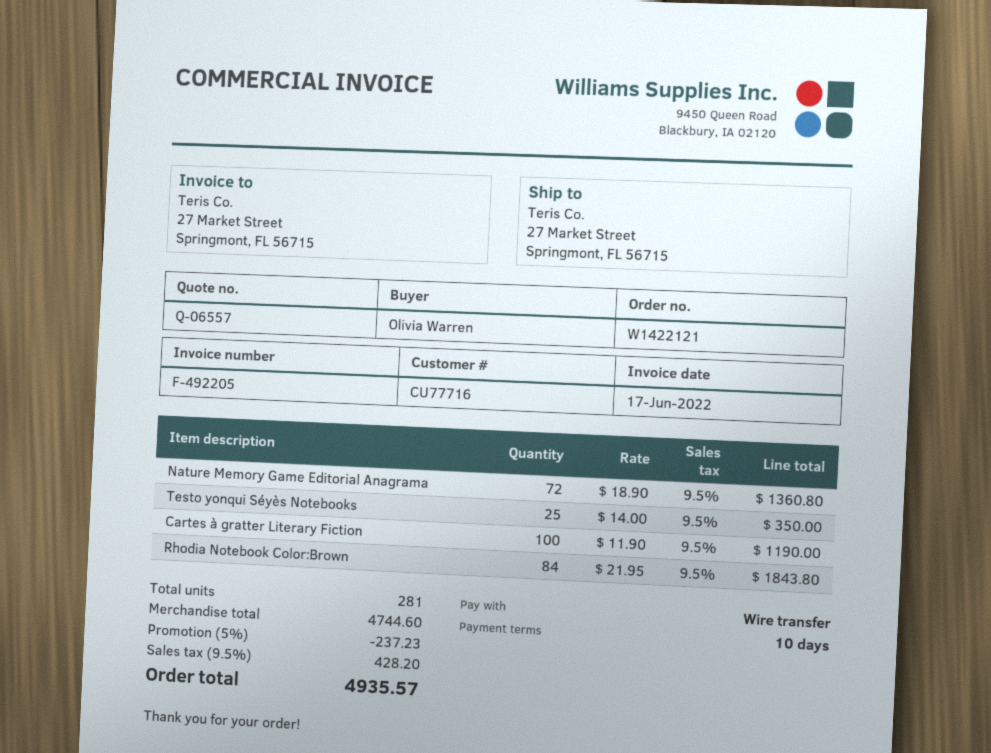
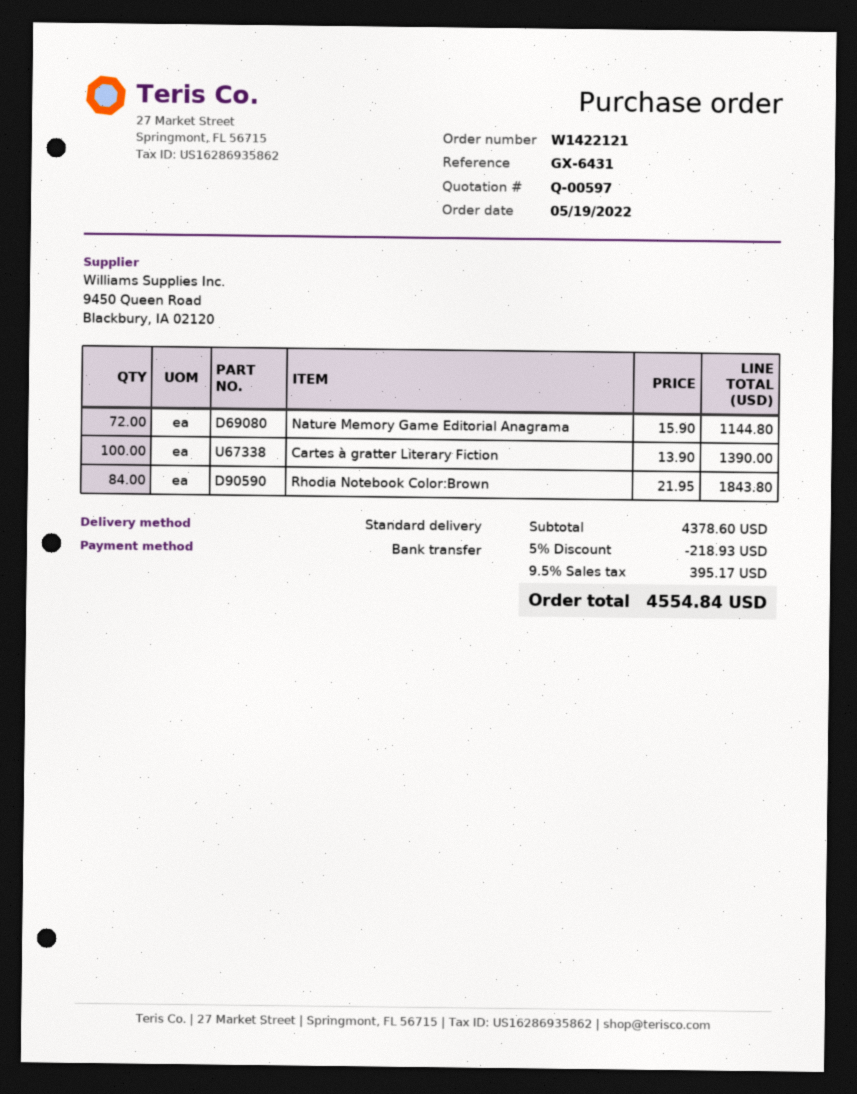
quote number: Q-06557 -> Q-00597
Nature Memory Game Editorial Anagrama: 72 x 18.90 = 1360.80 -> 72 x 15.90 = 1144.80
Testo yonqui Séyès Notebooks: 25 x 14.00 = 350.00 -> none
Cartes à gratter Literary Fiction: 100 x 11.90 = 1190.00 -> 100 x 13.90 = 1390.00
subtotal: 4744.60 -> 4378.60
discount: 5% = 237.23 -> 5% = 218.93
tax: 9.5% = 428.20 -> 9.5% = 395.17
total: 4935.57 -> 4554.84

